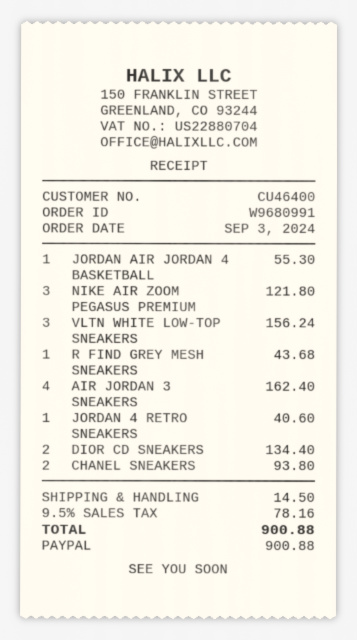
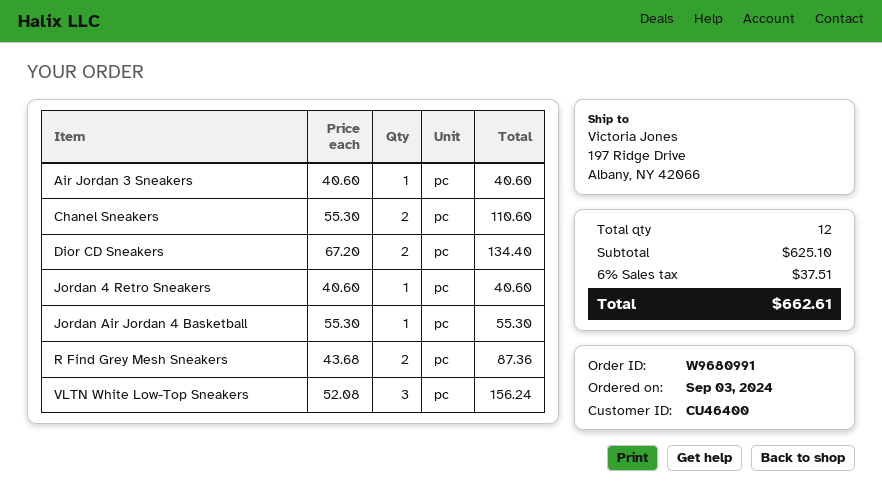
NIKE AIR ZOOM PEGASUS PREMIUM: 3 for 121.80 -> none
R FIND GREY MESH SNEAKERS: 1 for 43.68 -> 2 for 87.36
AIR JORDAN 3 SNEAKERS: 4 for 162.40 -> 1 for 40.60
CHANEL SNEAKERS: 2 for 93.80 -> 2 for 110.60
shipping: 14.50 -> none
tax: 9.5% = 78.16 -> 6% = 37.51
total: 900.88 -> 662.61

